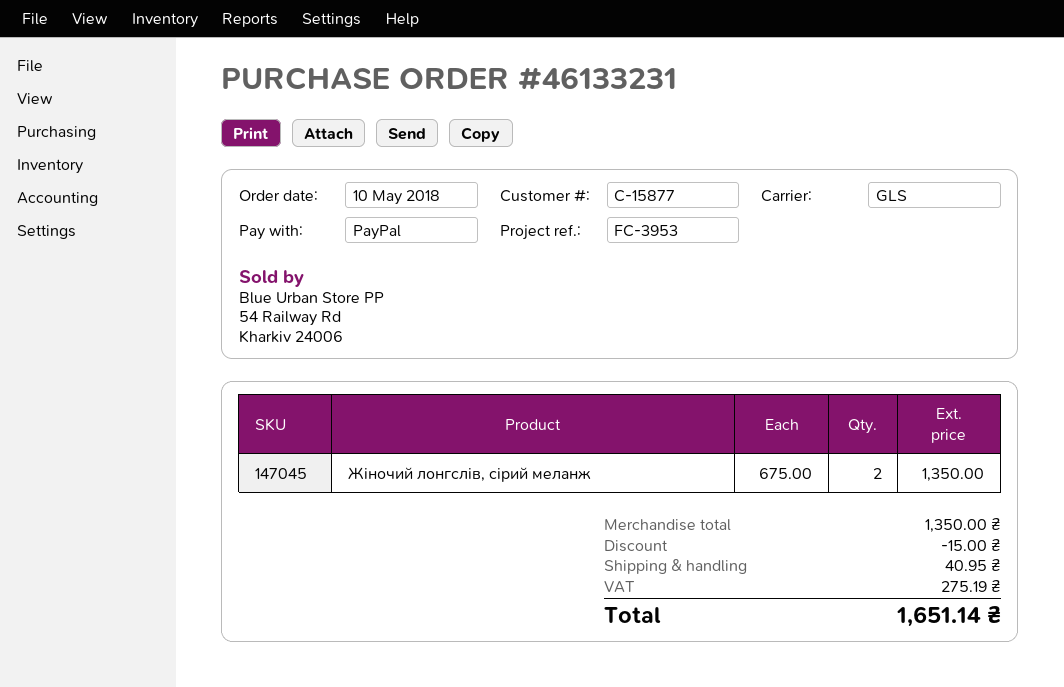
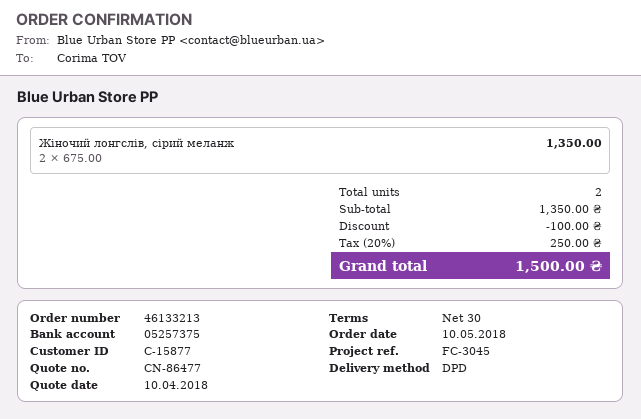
order number: 46133231 -> 46133213
reference: FC-3953 -> FC-3045
shipping method: GLS -> DPD
discount: 15.00 -> 100.00
shipping: 40.95 -> none
tax: 275.19 -> 250.00
total: 1651.14 -> 1500.00

